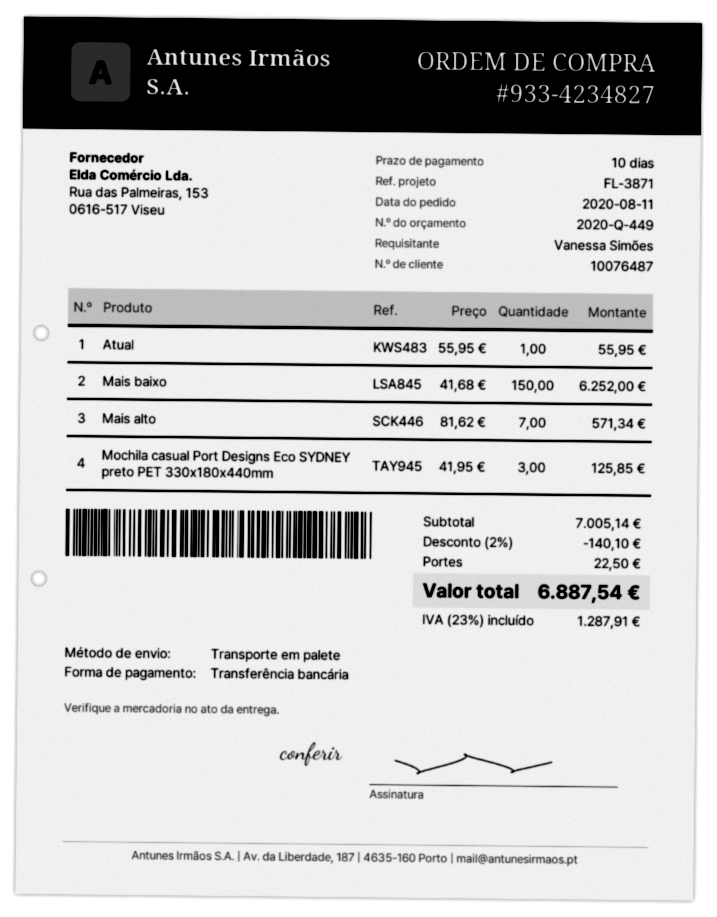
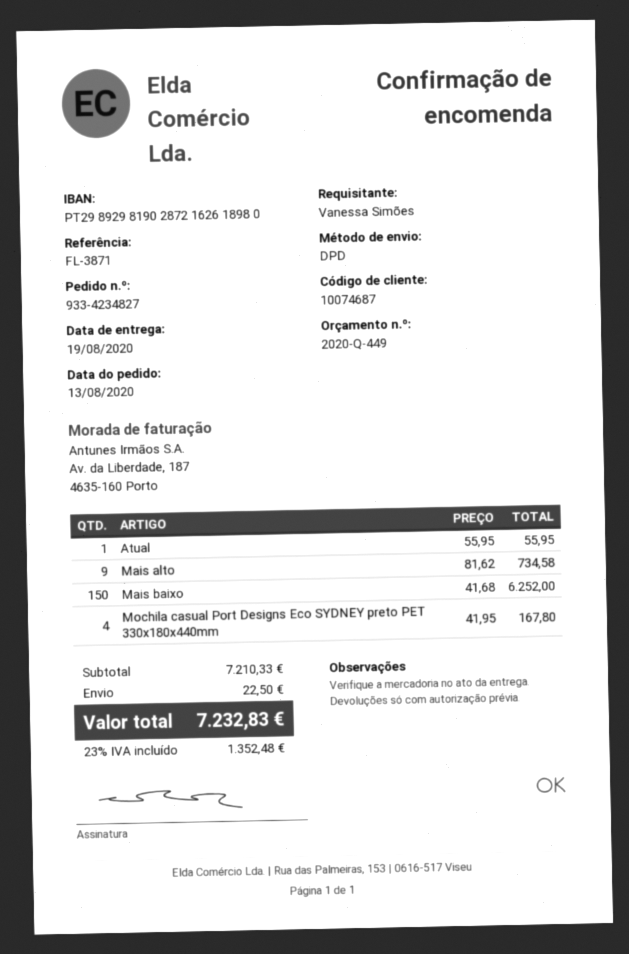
order date: 2020-08-11 -> 2020-08-13
customer number: 10076487 -> 10074687
shipping method: pallet freight -> DPD
Mais alto: 7 x 81.62 = 571.34 -> 9 x 81.62 = 734.58
Mochila casual Port Designs Eco SYDNEY preto PET 330x180x440mm: 3 x 41.95 = 125.85 -> 4 x 41.95 = 167.80
subtotal: 7005.14 -> 7210.33
discount: 2% = 140.10 -> none
tax: 23% = 1287.91 -> 23% = 1352.48
total: 6887.54 -> 7232.83

